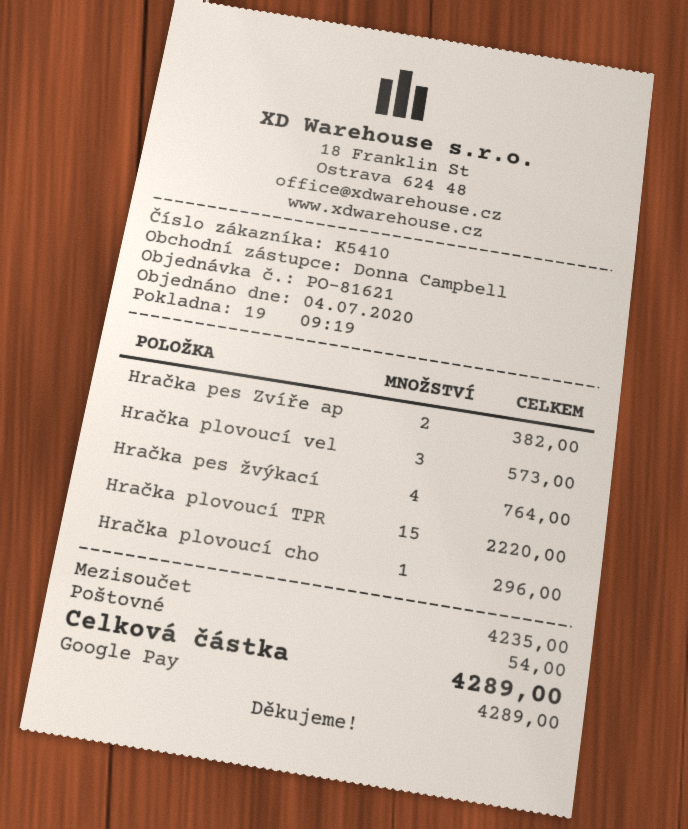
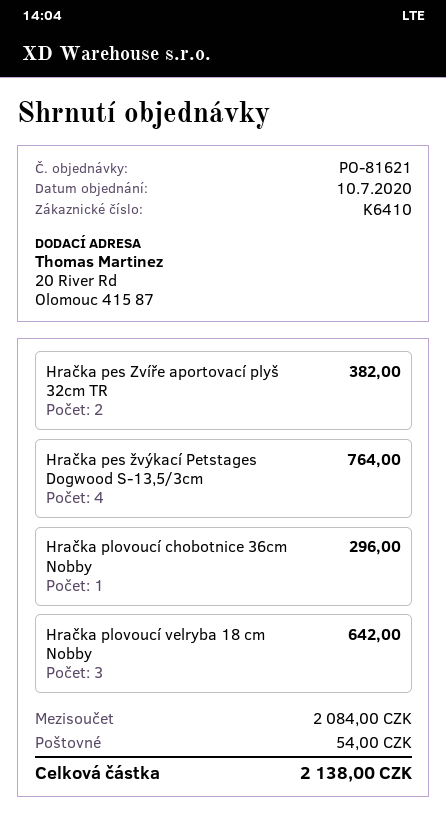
order date: 2020-07-04 -> 2020-07-10
customer number: K5410 -> K6410
Hračka plovoucí vel: 3 for 573.00 -> 3 for 642.00
Hračka plovoucí TPR: 15 for 2220.00 -> none
subtotal: 4235.00 -> 2084.00
total: 4289.00 -> 2138.00

